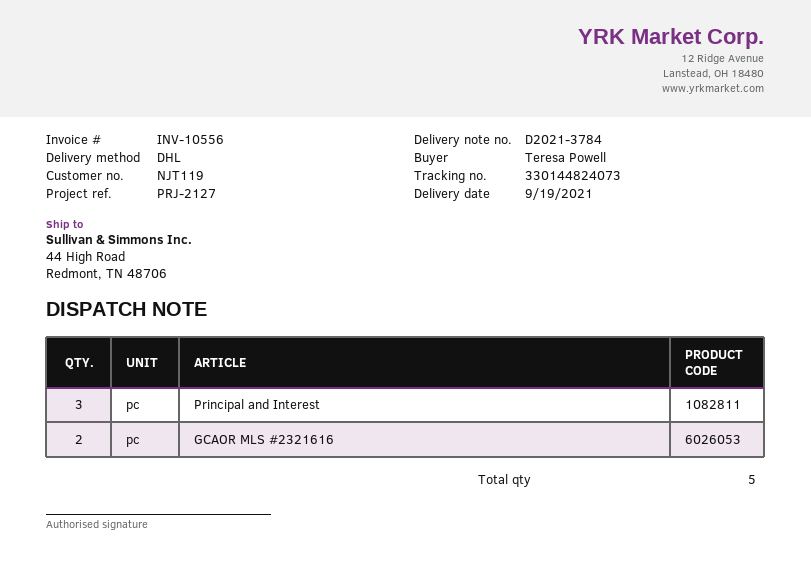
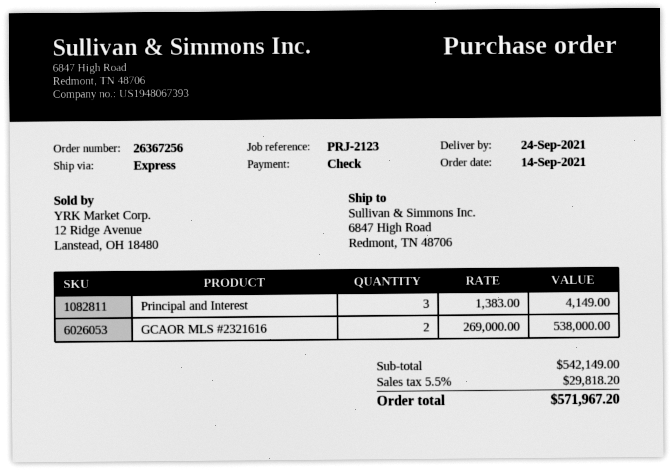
delivery date: 2021-09-19 -> 2021-09-24
reference: PRJ-2127 -> PRJ-2123
shipping method: DHL -> express
ship to: 44 High Road, Redmont, TN 48706 -> 6847 High Road, Redmont, TN 48706

